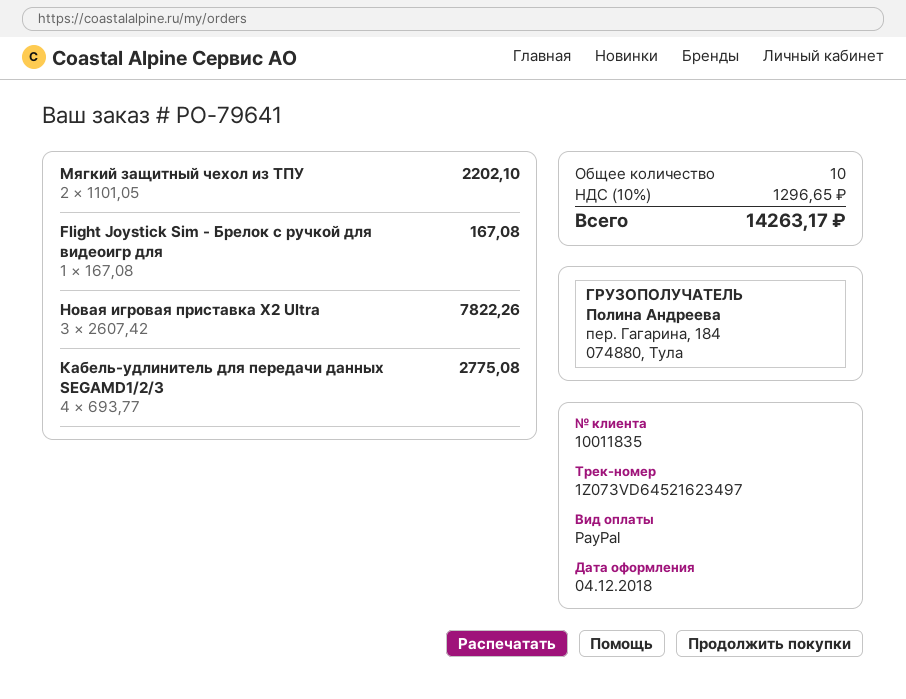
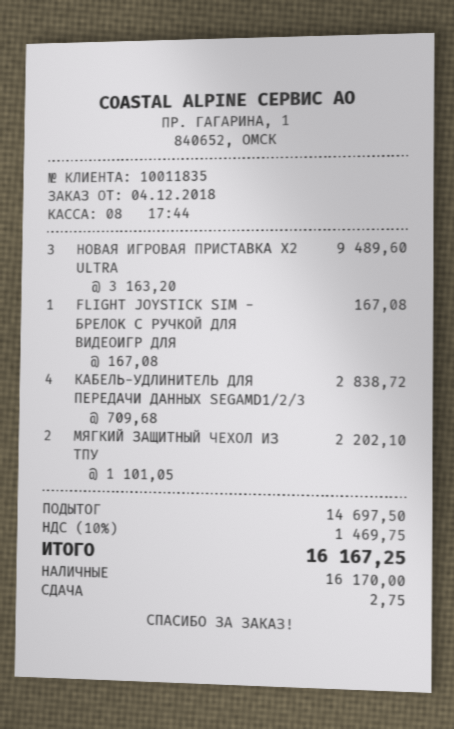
payment method: PayPal -> cash
Новая игровая приставка X2 Ultra: 3 x 2607.42 = 7822.26 -> 3 x 3163.20 = 9489.60
Кабель-удлинитель для передачи данных SEGAMD1/2/3: 4 x 693.77 = 2775.08 -> 4 x 709.68 = 2838.72
tax: 10% = 1296.65 -> 10% = 1469.75
total: 14263.17 -> 16167.25

